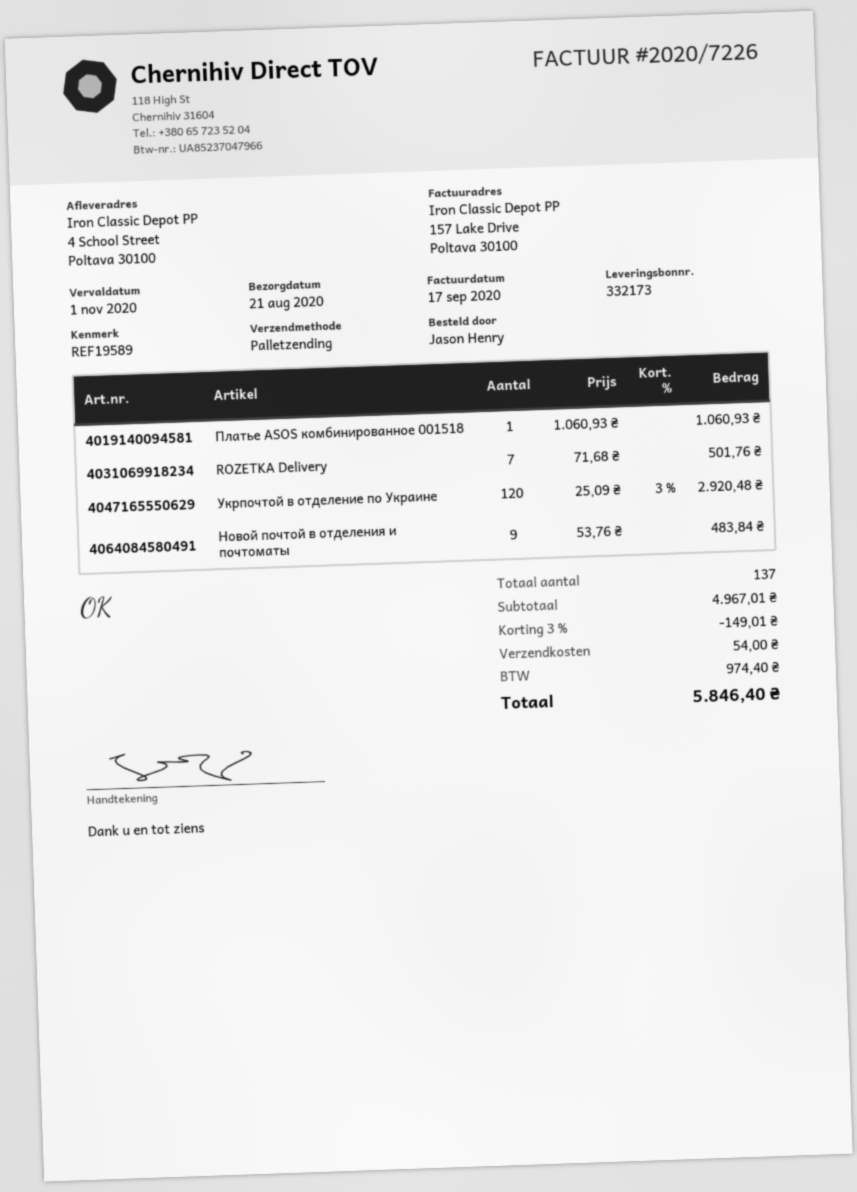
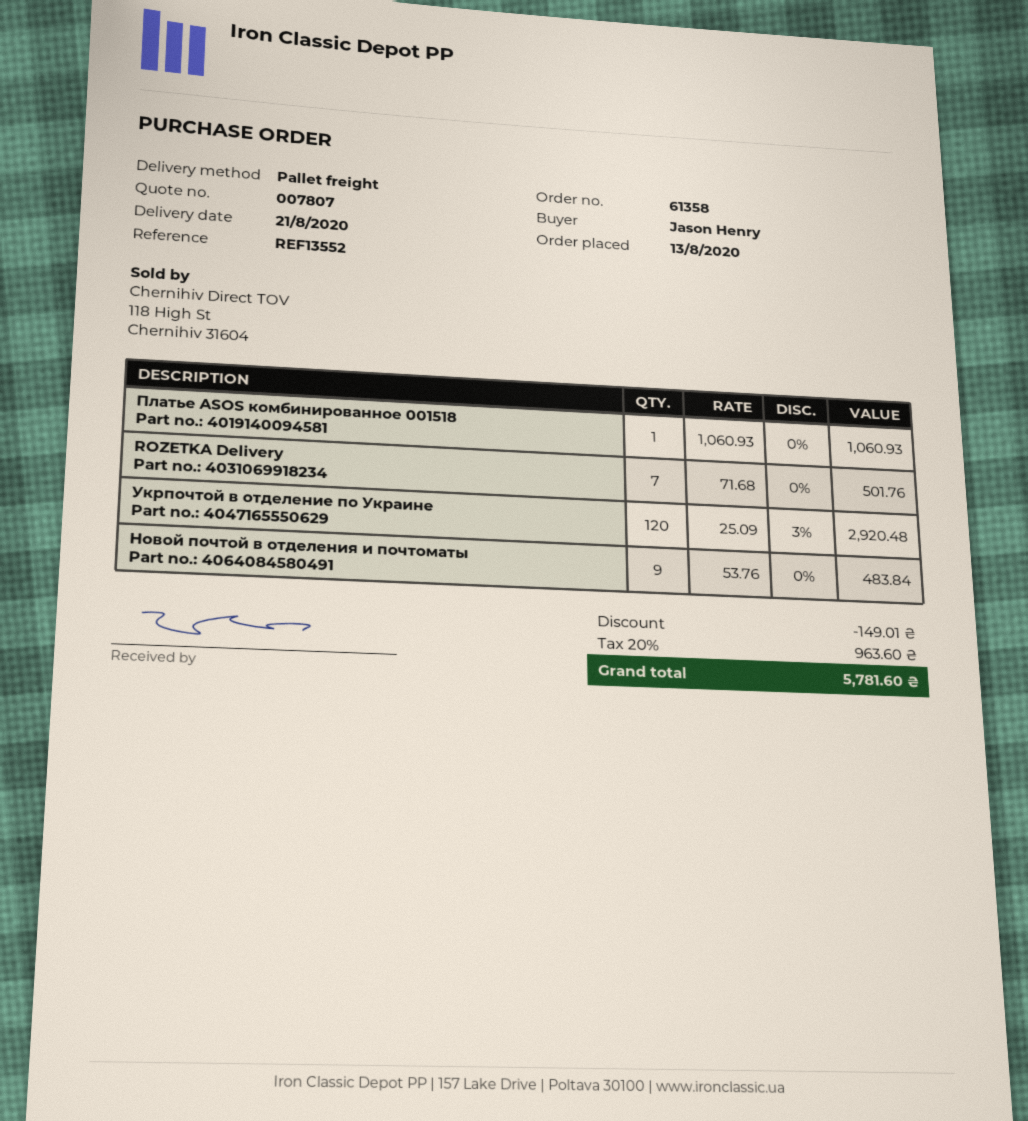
reference: REF19589 -> REF13552
shipping: 54.00 -> none
tax: 974.40 -> 963.60
total: 5846.40 -> 5781.60

